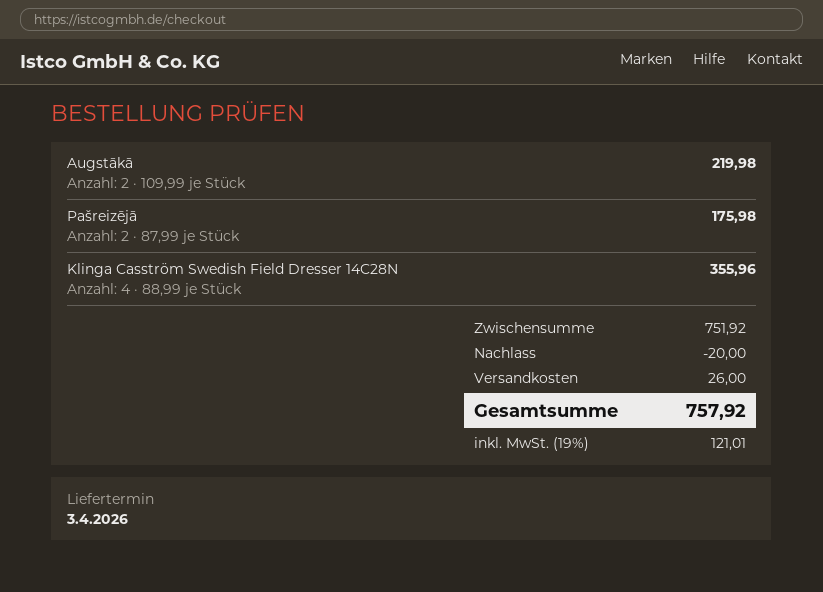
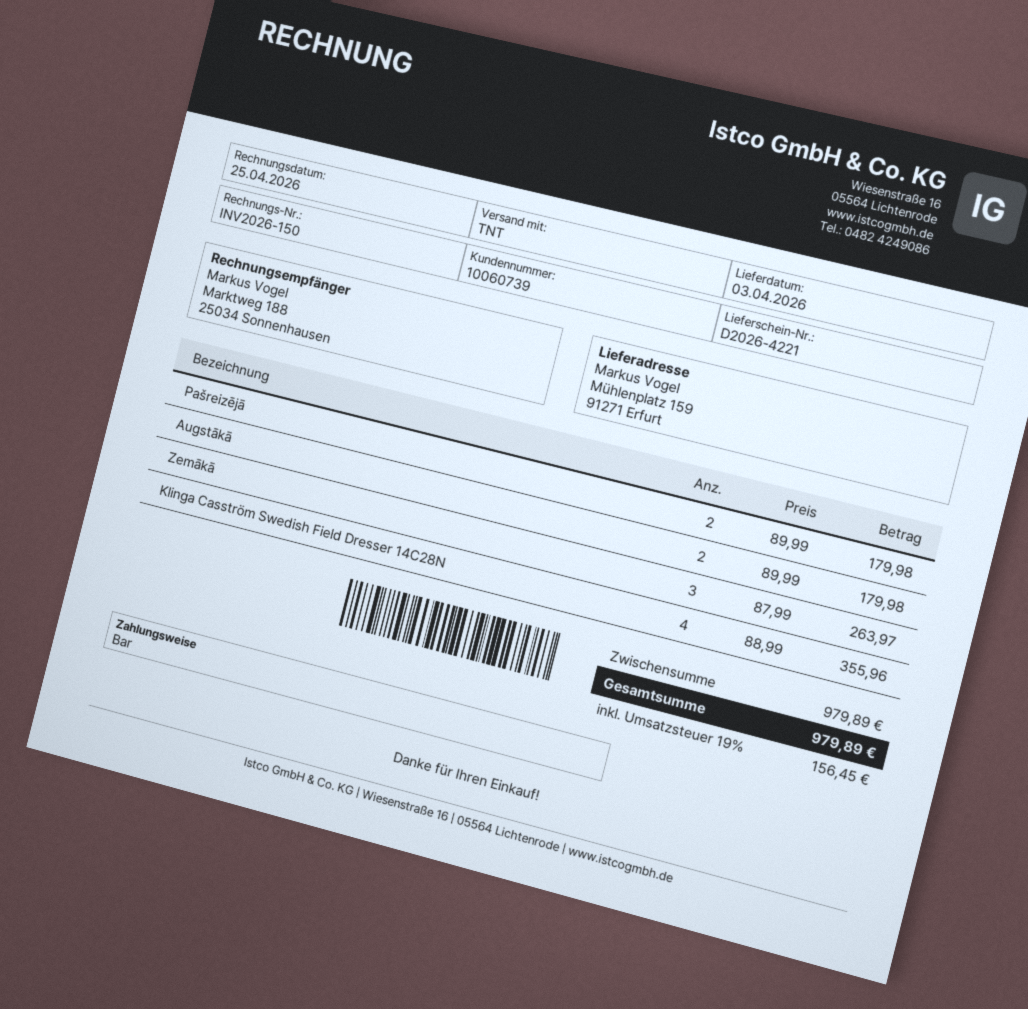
Augstākā: 2 x 109.99 = 219.98 -> 2 x 89.99 = 179.98
Pašreizējā: 2 x 87.99 = 175.98 -> 2 x 89.99 = 179.98
Zemākā: none -> 3 x 87.99 = 263.97
subtotal: 751.92 -> 979.89
discount: 20.00 -> none
shipping: 26.00 -> none
tax: 19% = 121.01 -> 19% = 156.45
total: 757.92 -> 979.89

